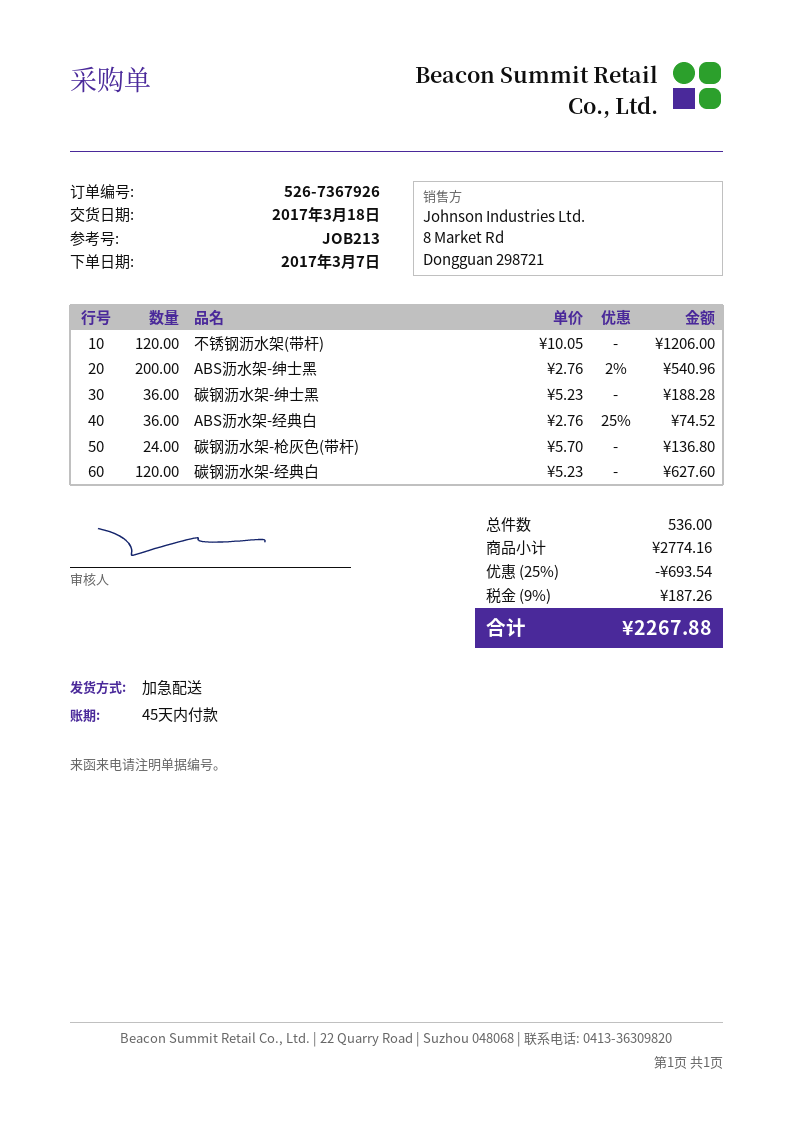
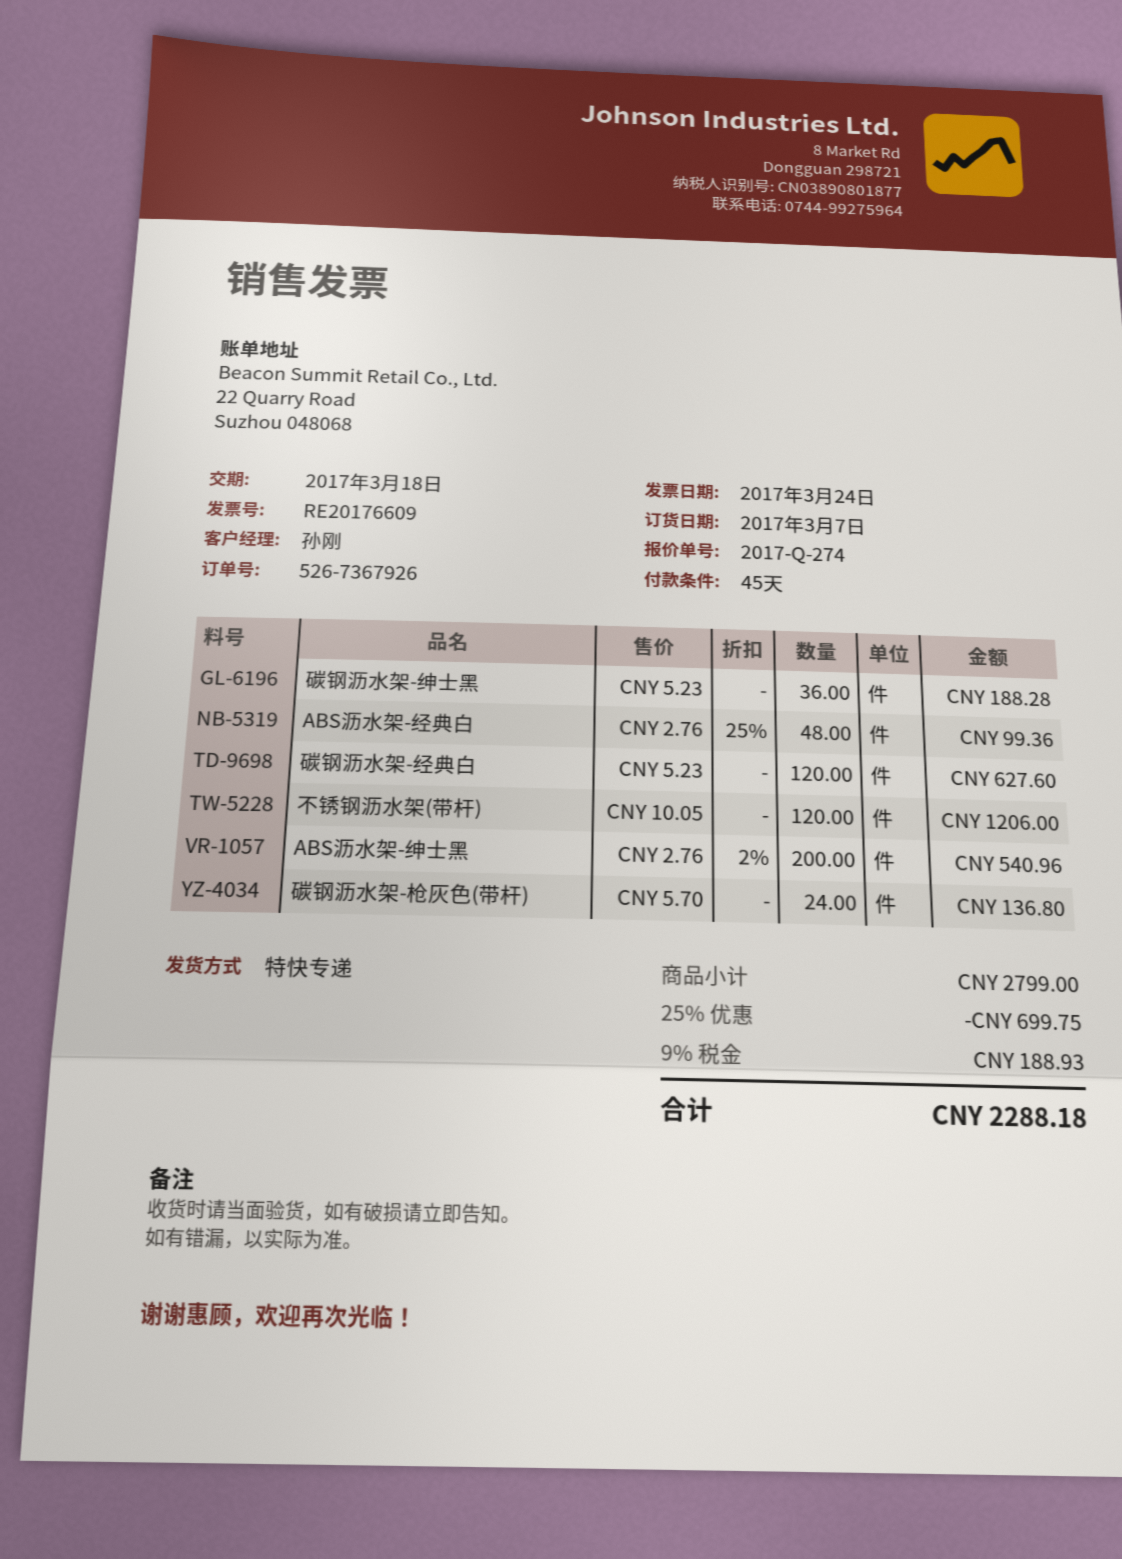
ABS沥水架-经典白: 36 x 2.76 - 25% = 74.52 -> 48 x 2.76 - 25% = 99.36
subtotal: 2774.16 -> 2799.00
discount: 25% = 693.54 -> 25% = 699.75
tax: 9% = 187.26 -> 9% = 188.93
total: 2267.88 -> 2288.18

